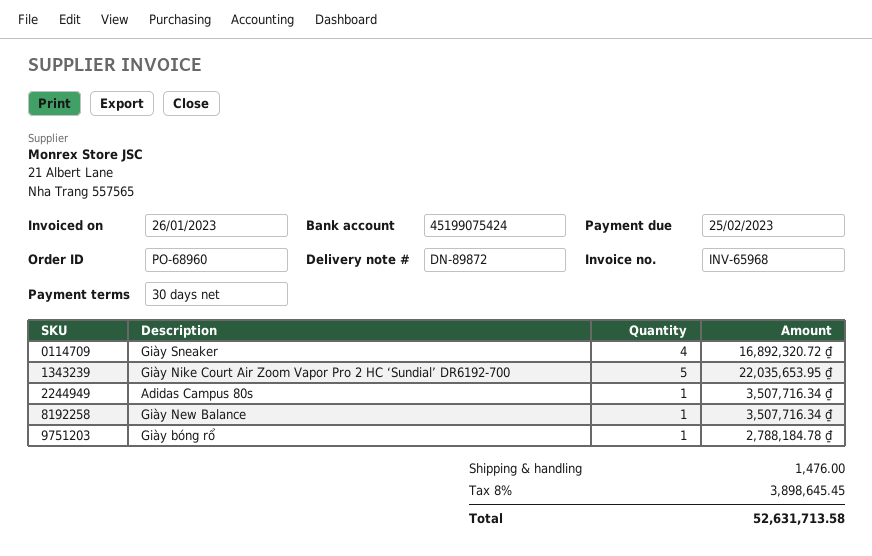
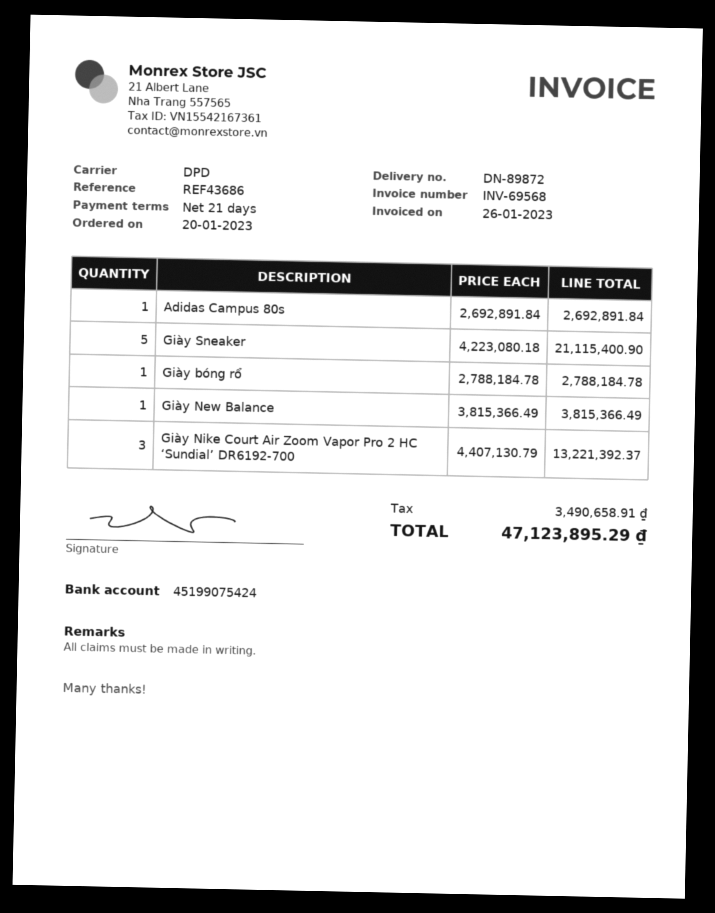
invoice number: INV-65968 -> INV-69568
payment terms: 30 days -> 21 days
Giày Sneaker: 4 for 16892320.72 -> 5 for 21115400.90
Giày Nike Court Air Zoom Vapor Pro 2 HC ‘Sundial’ DR6192-700: 5 for 22035653.95 -> 3 for 13221392.37
Adidas Campus 80s: 1 for 3507716.34 -> 1 for 2692891.84
Giày New Balance: 1 for 3507716.34 -> 1 for 3815366.49
shipping: 1476.00 -> none
tax: 3898645.45 -> 3490658.91
total: 52631713.58 -> 47123895.29

